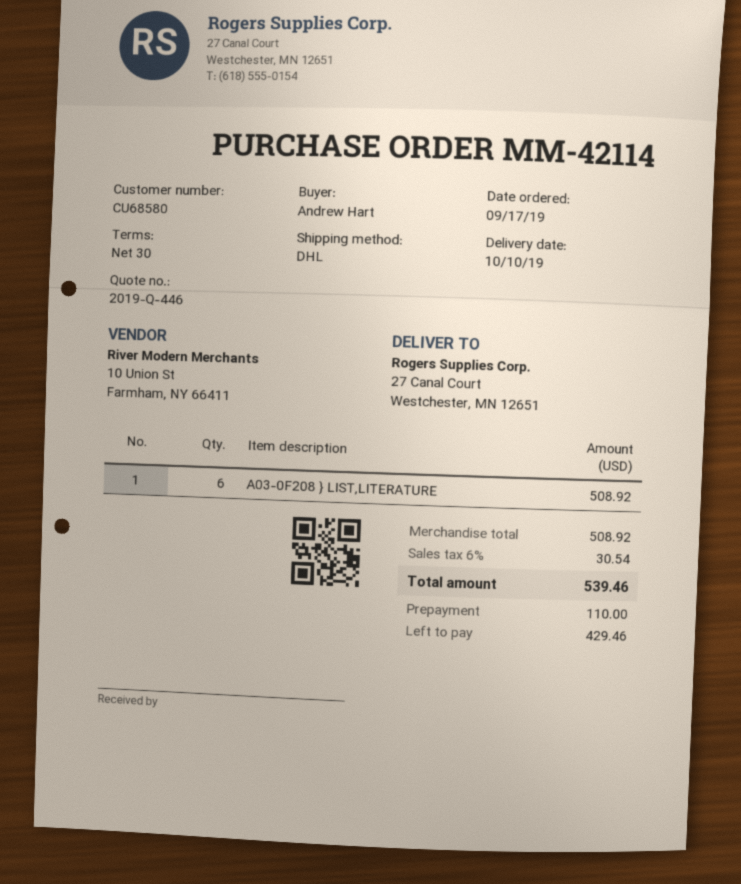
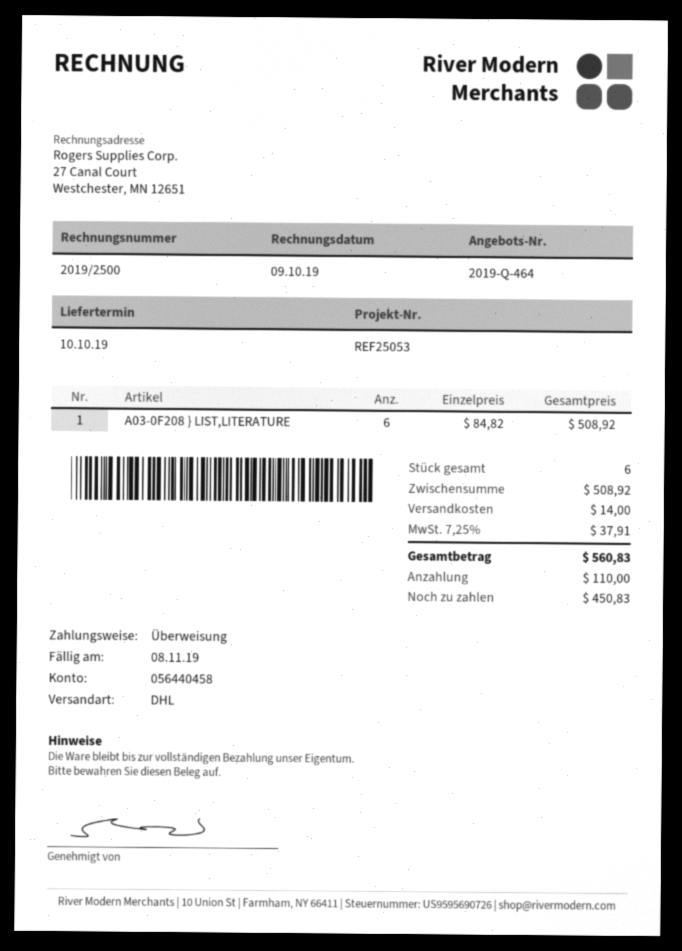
quote number: 2019-Q-446 -> 2019-Q-464
shipping: none -> 14.00
tax: 6% = 30.54 -> 7.25% = 37.91
total: 539.46 -> 560.83
balance: 429.46 -> 450.83

